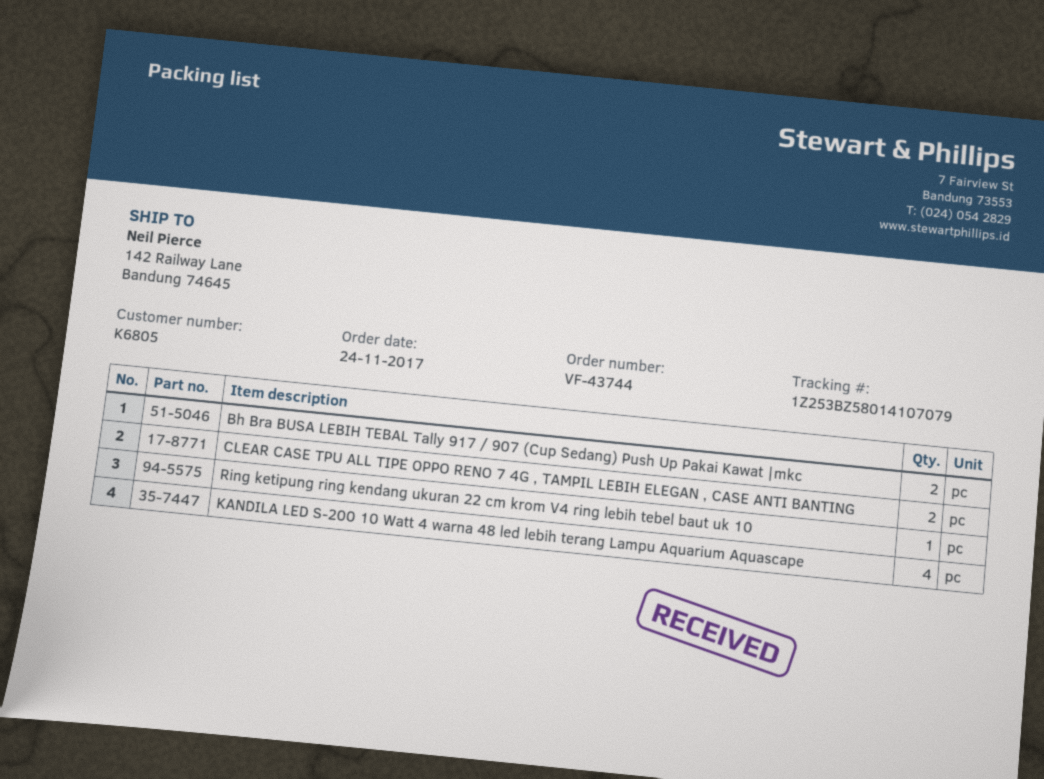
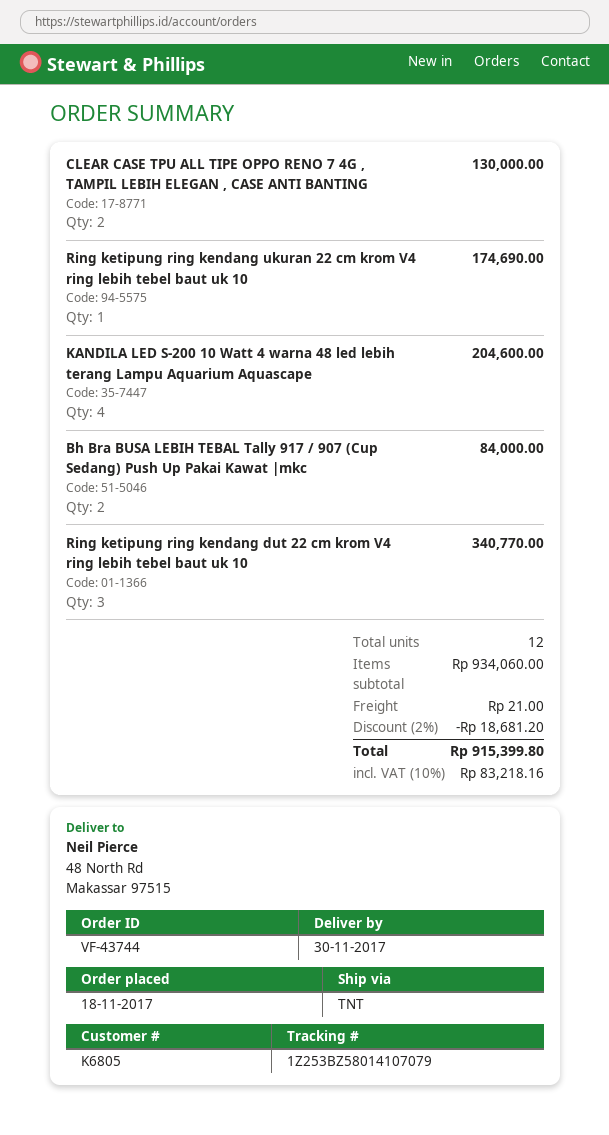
order date: 2017-11-24 -> 2017-11-18
ship to: 142 Railway Lane, Bandung 74645 -> 48 North Rd, Makassar 97515
Ring ketipung ring kendang dut 22 cm krom V4 ring lebih tebel baut uk 10: none -> 3

